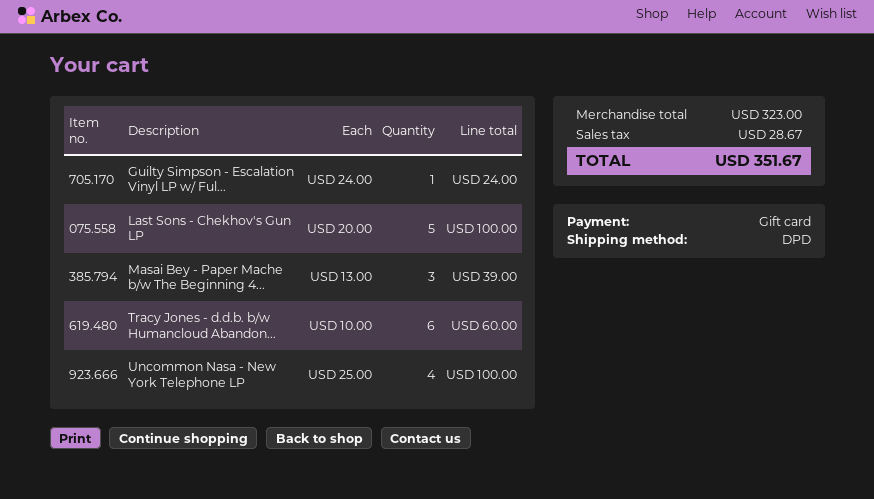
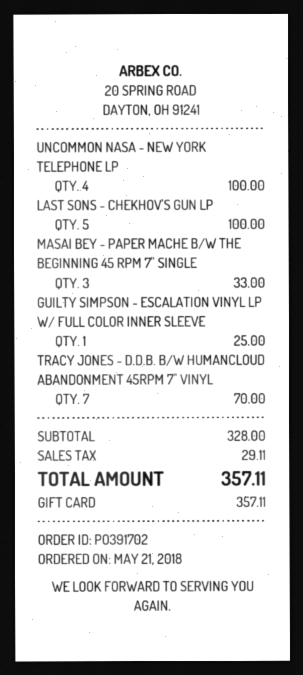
Guilty Simpson - Escalation Vinyl LP w/ Ful...: 1 for 24.00 -> 1 for 25.00
Masai Bey - Paper Mache b/w The Beginning 4...: 3 for 39.00 -> 3 for 33.00
Tracy Jones - d.d.b. b/w Humancloud Abandon...: 6 for 60.00 -> 7 for 70.00
subtotal: 323.00 -> 328.00
tax: 28.67 -> 29.11
total: 351.67 -> 357.11

